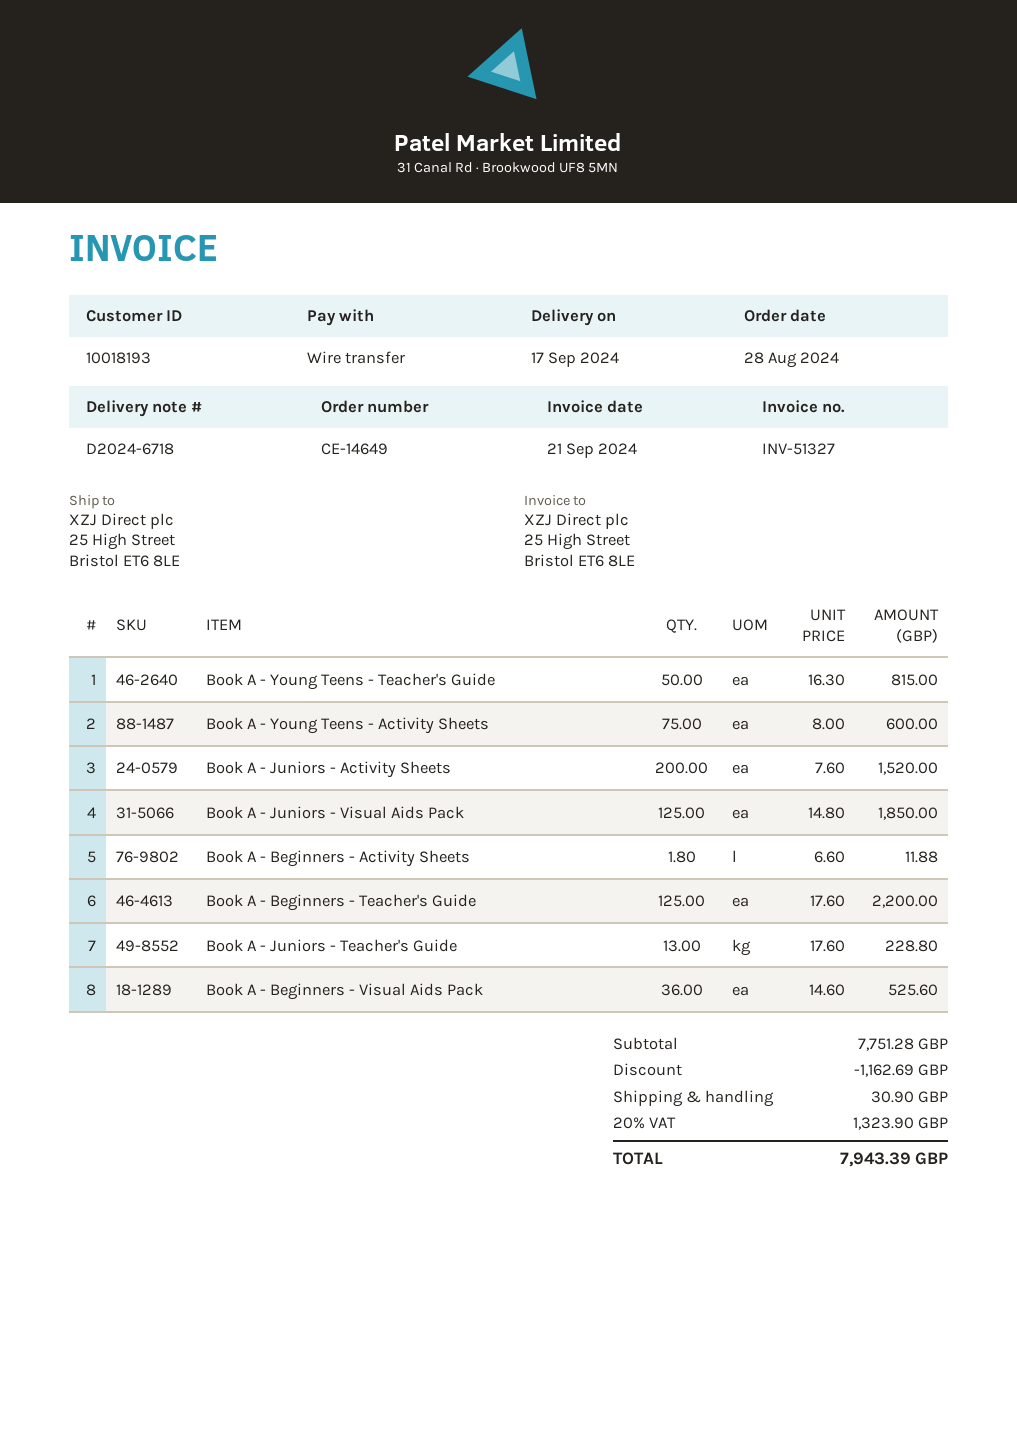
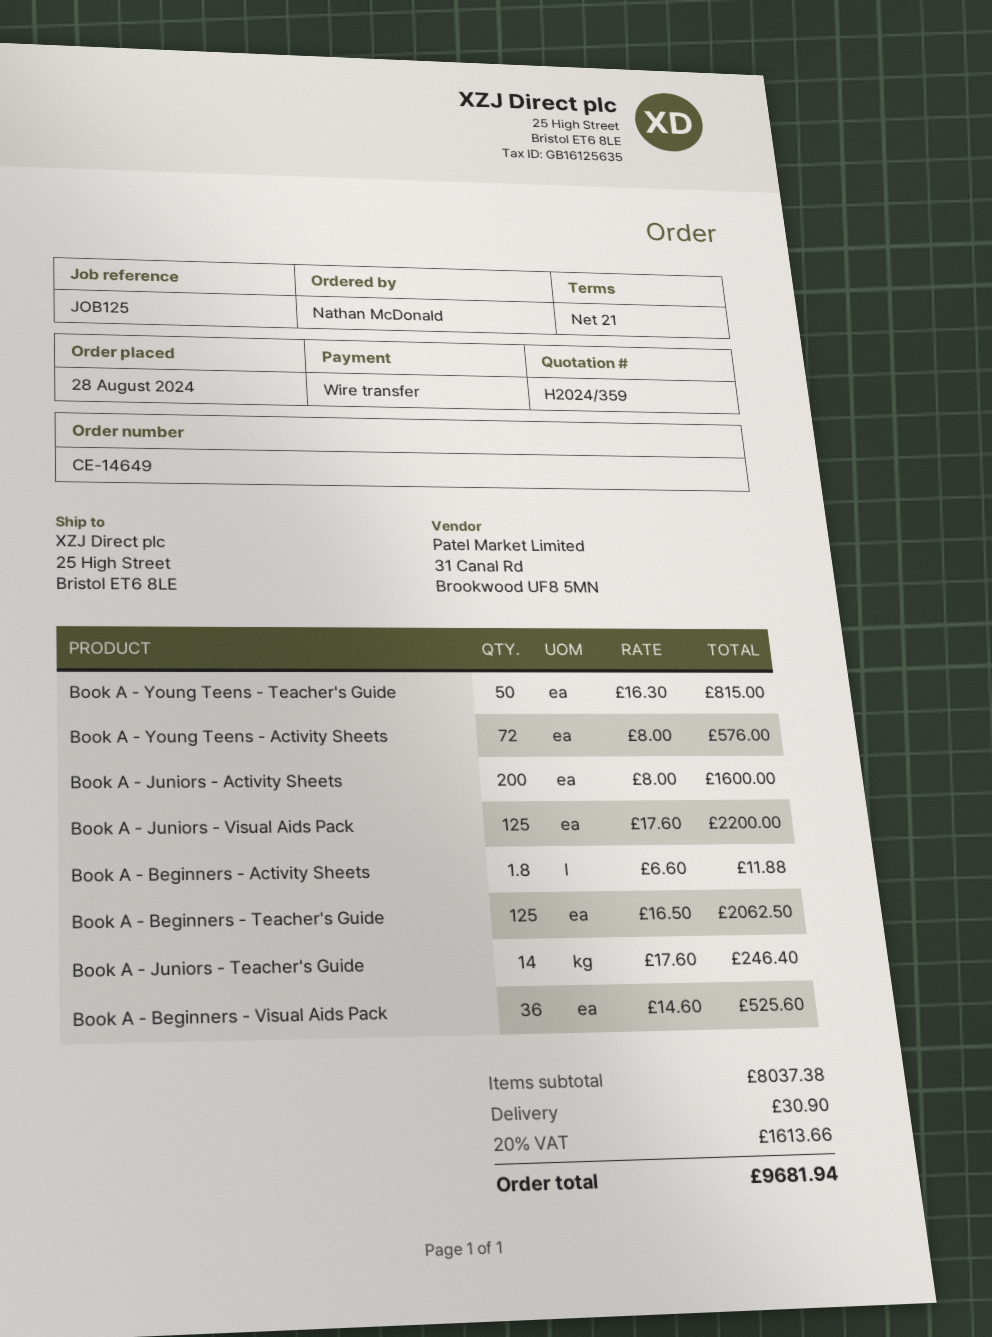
Book A - Young Teens - Activity Sheets: 75 x 8.00 = 600.00 -> 72 x 8.00 = 576.00
Book A - Juniors - Activity Sheets: 200 x 7.60 = 1520.00 -> 200 x 8.00 = 1600.00
Book A - Juniors - Visual Aids Pack: 125 x 14.80 = 1850.00 -> 125 x 17.60 = 2200.00
Book A - Beginners - Teacher's Guide: 125 x 17.60 = 2200.00 -> 125 x 16.50 = 2062.50
Book A - Juniors - Teacher's Guide: 13 x 17.60 = 228.80 -> 14 x 17.60 = 246.40
subtotal: 7751.28 -> 8037.38
discount: 1162.69 -> none
tax: 20% = 1323.90 -> 20% = 1613.66
total: 7943.39 -> 9681.94

